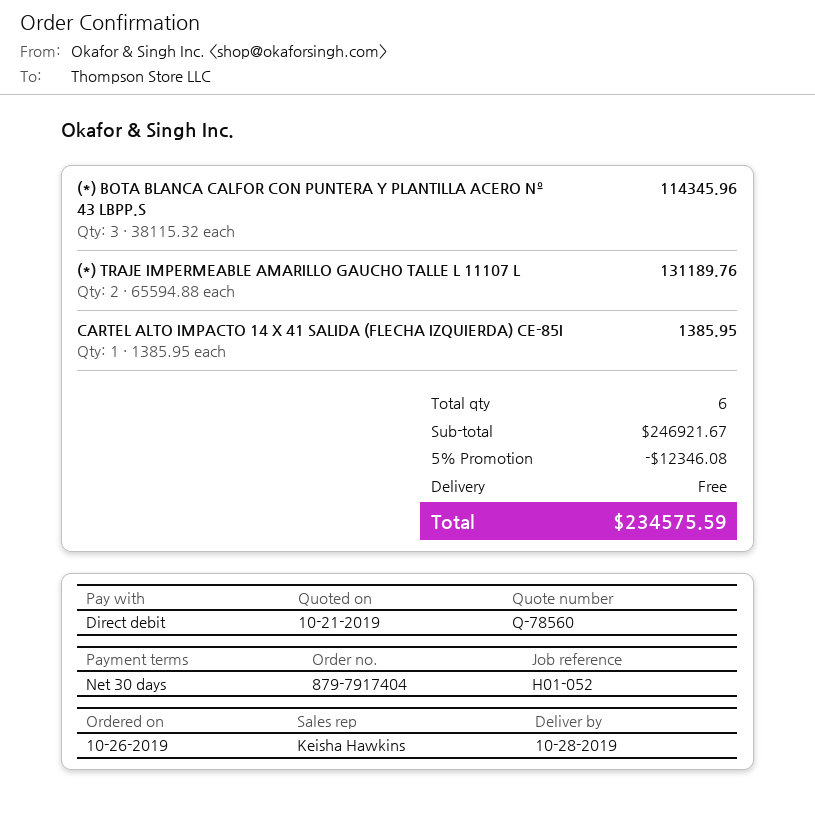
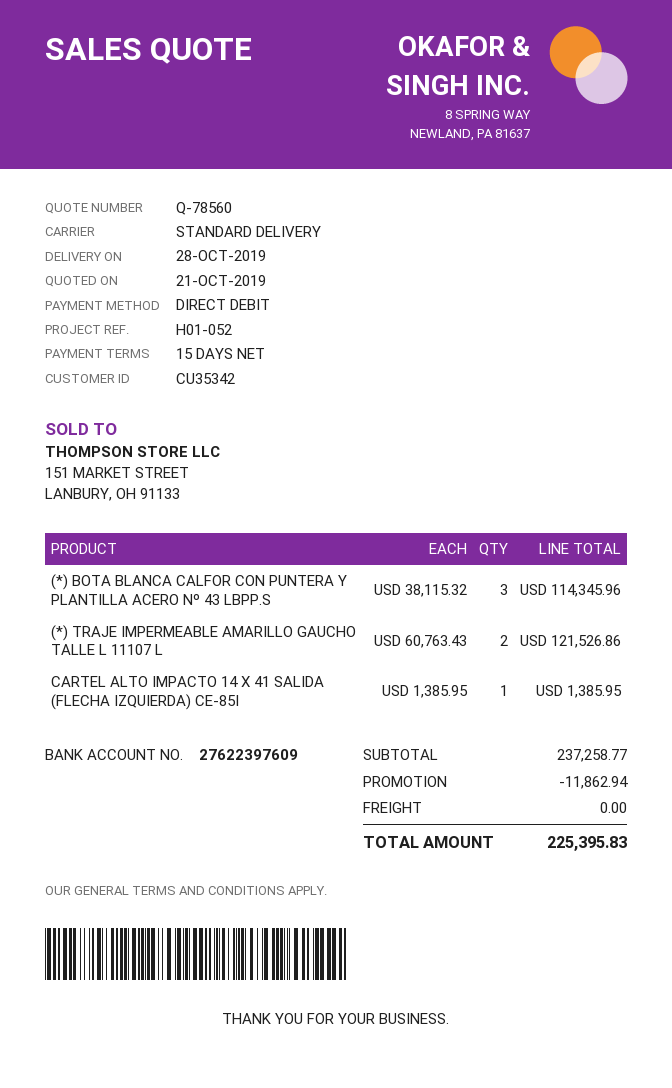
payment terms: 30 days -> 15 days
(*) TRAJE IMPERMEABLE AMARILLO GAUCHO TALLE L 11107 L: 2 x 65594.88 = 131189.76 -> 2 x 60763.43 = 121526.86
subtotal: 246921.67 -> 237258.77
discount: 12346.08 -> 11862.94
total: 234575.59 -> 225395.83

